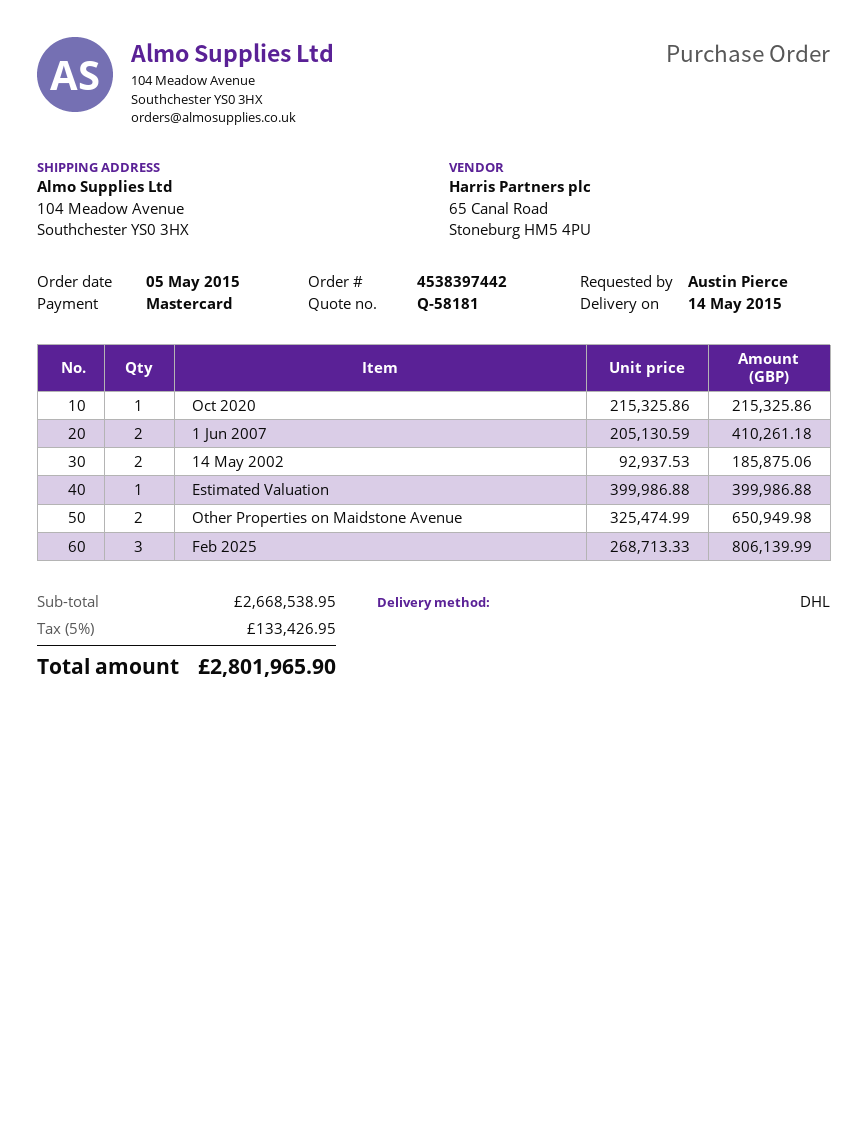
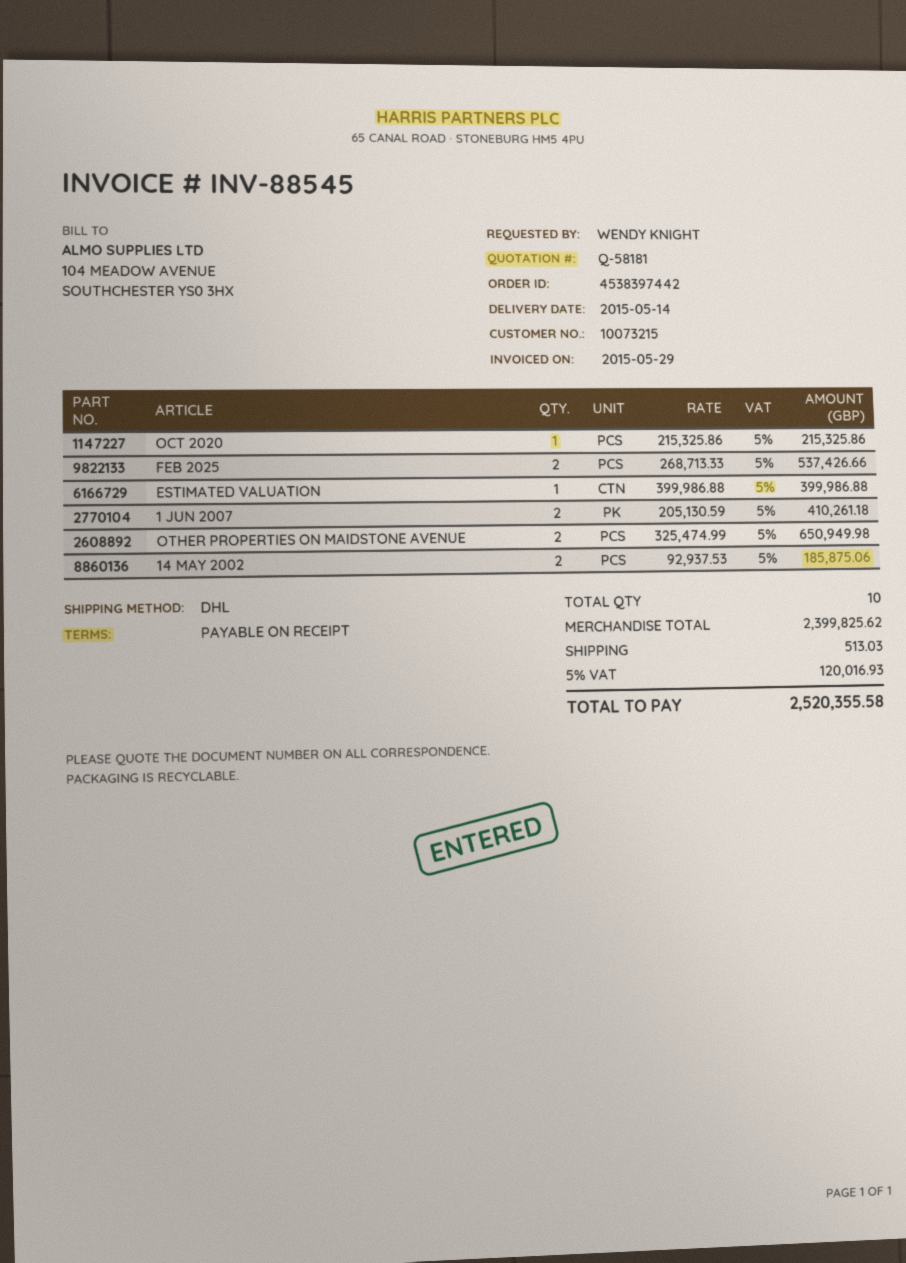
ordered by: Austin Pierce -> WENDY KNIGHT
Feb 2025: 3 x 268713.33 = 806139.99 -> 2 x 268713.33 = 537426.66
subtotal: 2668538.95 -> 2399825.62
shipping: none -> 513.03
tax: 5% = 133426.95 -> 5% = 120016.93
total: 2801965.90 -> 2520355.58

